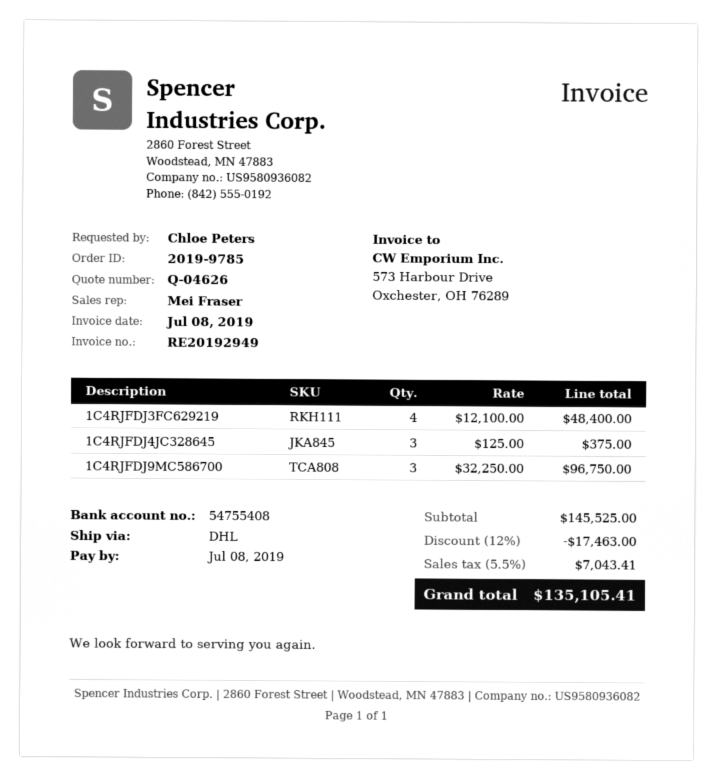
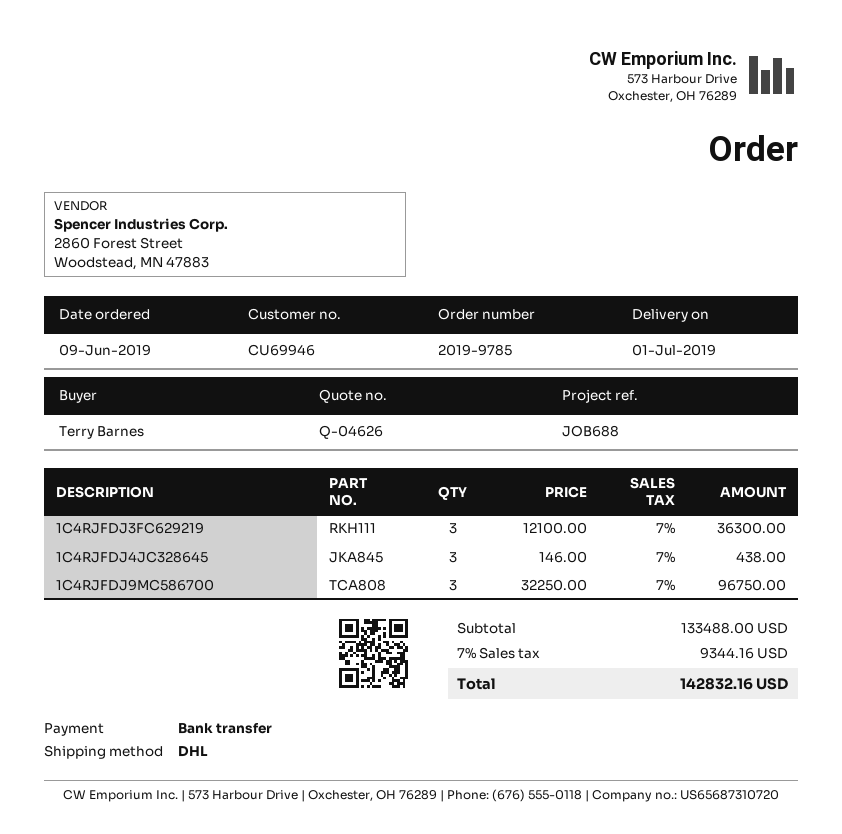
ordered by: Chloe Peters -> Terry Barnes
1C4RJFDJ3FC629219: 4 x 12100.00 = 48400.00 -> 3 x 12100.00 = 36300.00
1C4RJFDJ4JC328645: 3 x 125.00 = 375.00 -> 3 x 146.00 = 438.00
subtotal: 145525.00 -> 133488.00
discount: 12% = 17463.00 -> none
tax: 5.5% = 7043.41 -> 7% = 9344.16
total: 135105.41 -> 142832.16

